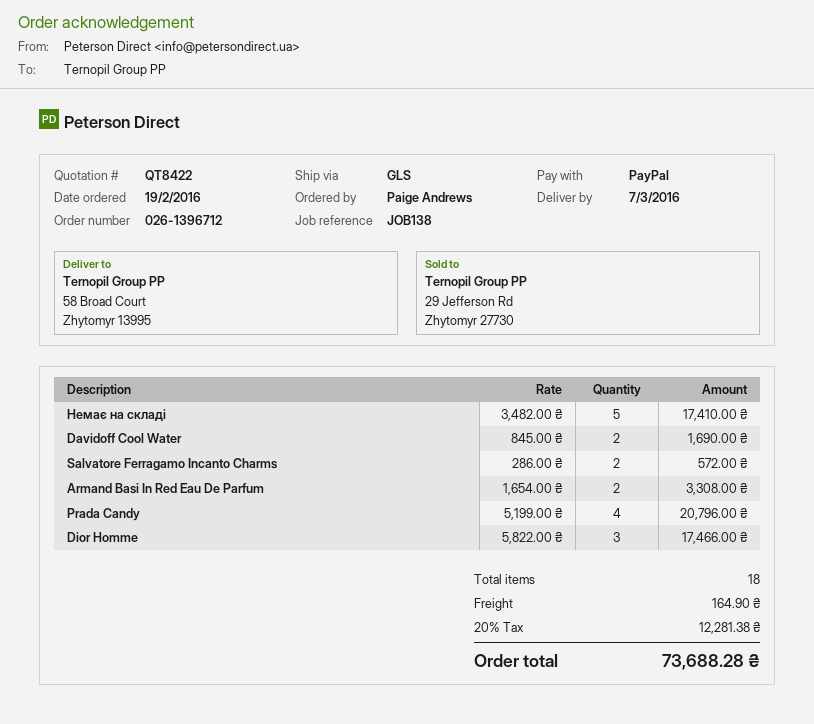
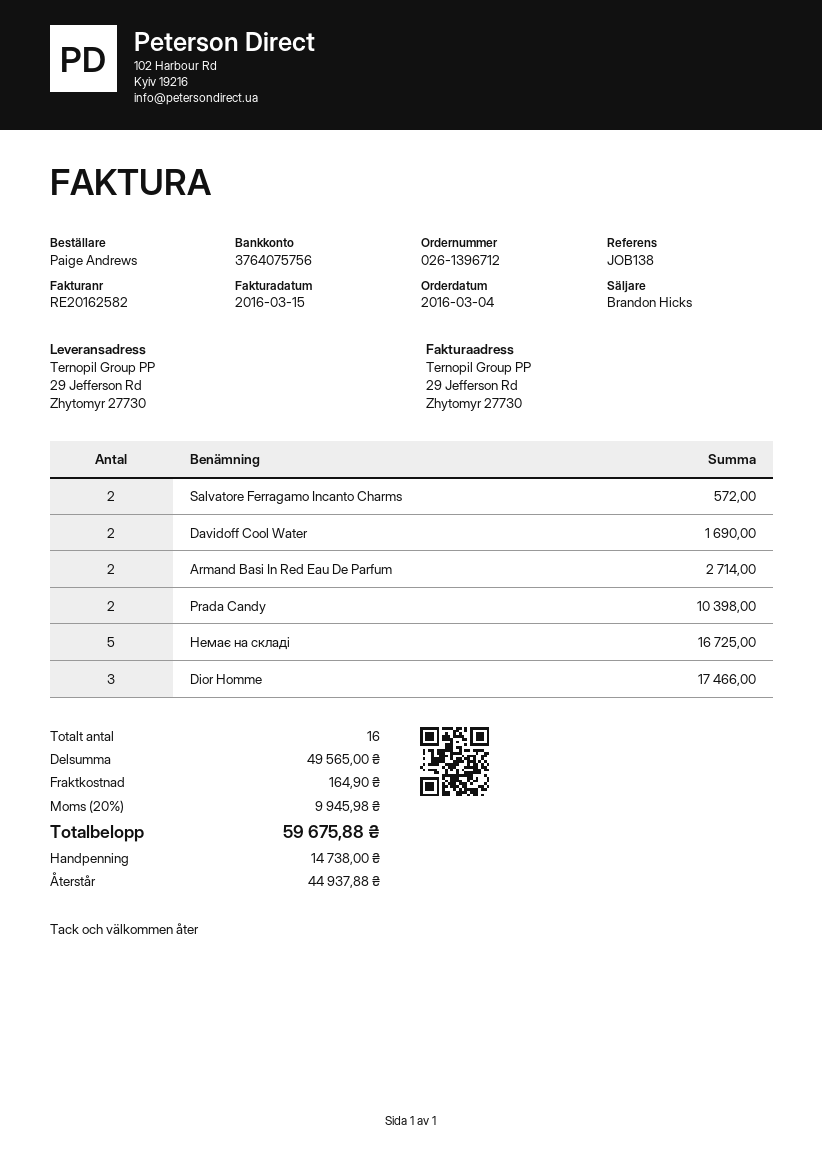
order date: 2016-02-19 -> 2016-03-04
ship to: 58 Broad Court, Zhytomyr 13995 -> 29 Jefferson Rd, Zhytomyr 27730
Немає на складі: 5 for 17410.00 -> 5 for 16725.00
Armand Basi In Red Eau De Parfum: 2 for 3308.00 -> 2 for 2714.00
Prada Candy: 4 for 20796.00 -> 2 for 10398.00
total quantity: 18 -> 16
tax: 20% = 12281.38 -> 20% = 9945.98
total: 73688.28 -> 59675.88

